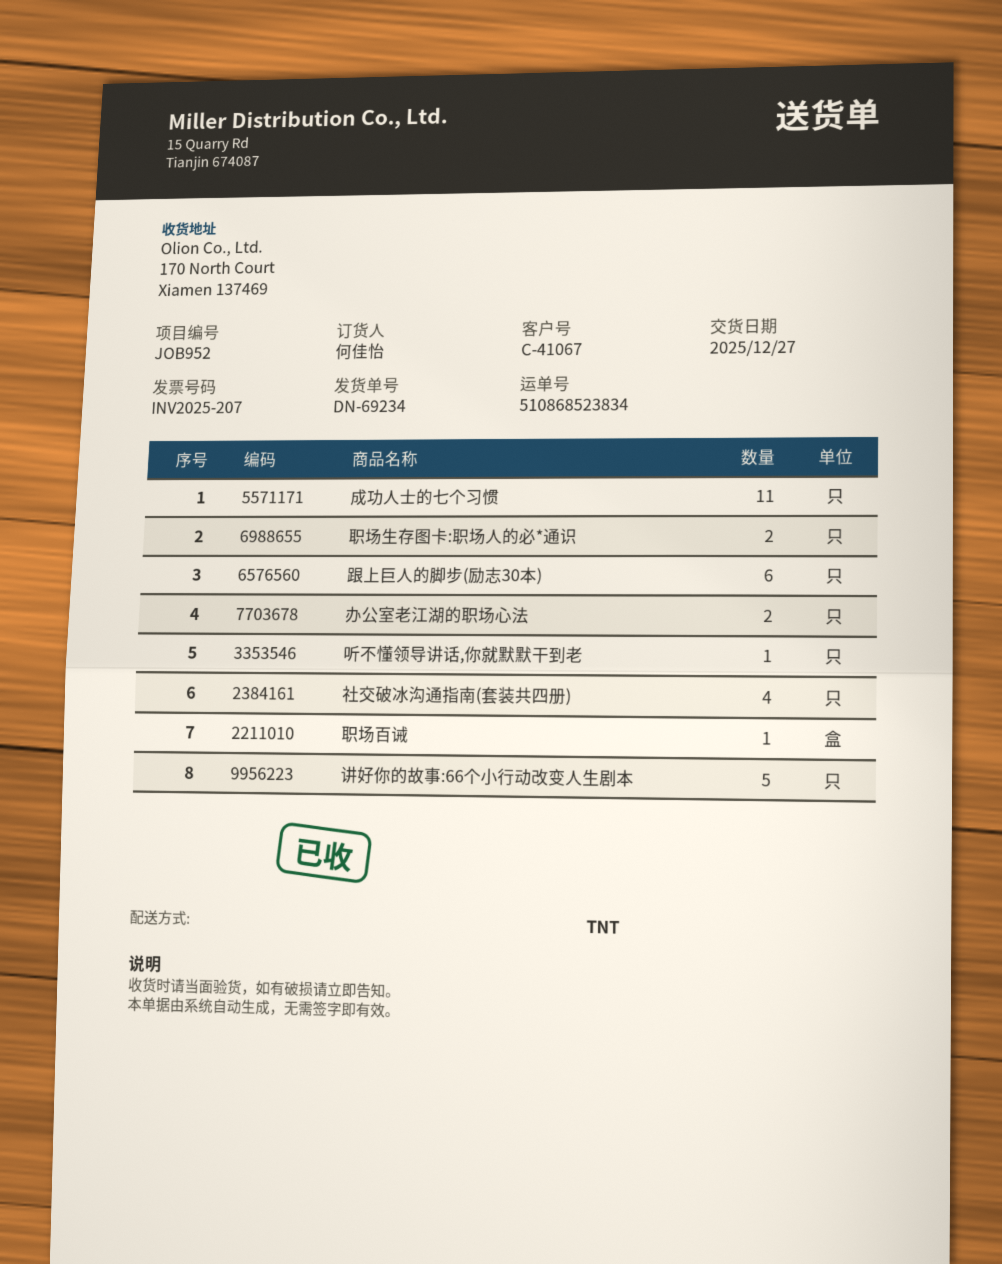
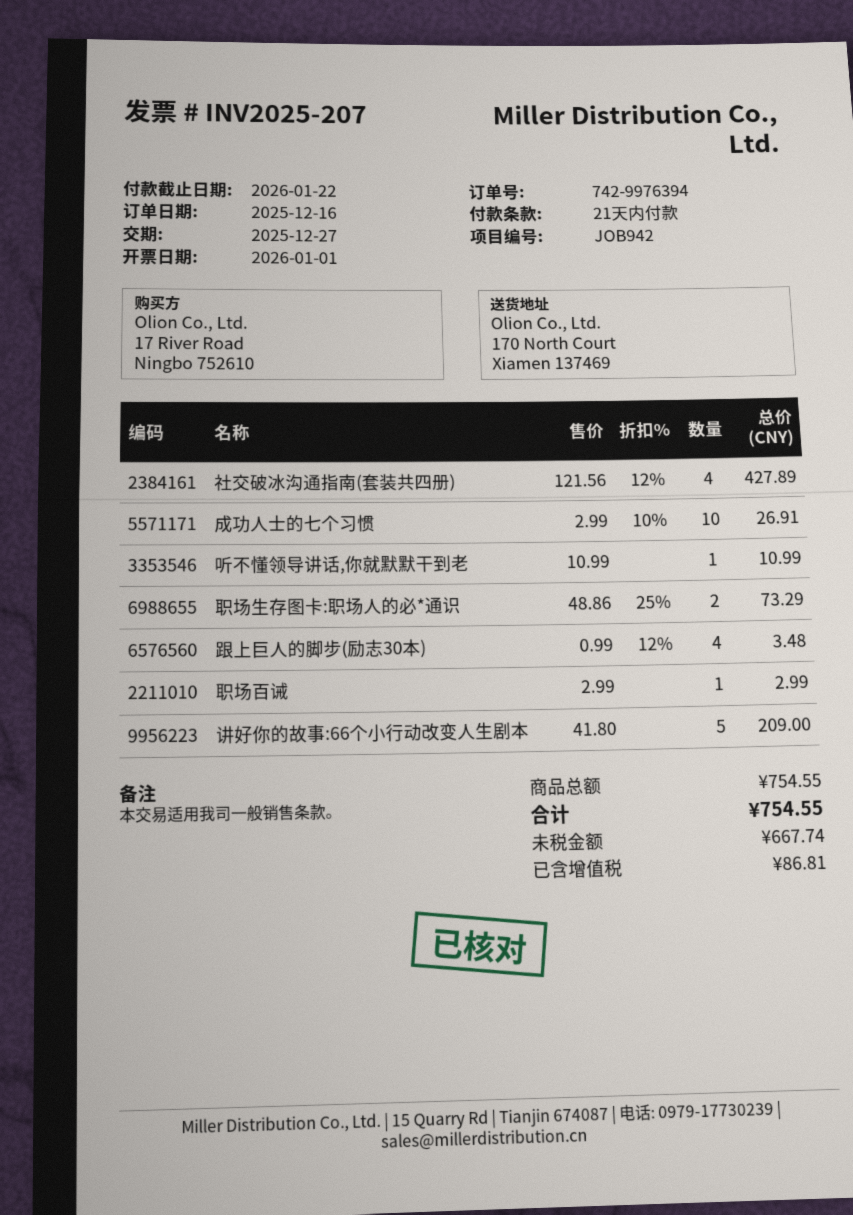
reference: JOB952 -> JOB942
成功人士的七个习惯: 11 -> 10
跟上巨人的脚步(励志30本): 6 -> 4
办公室老江湖的职场心法: 2 -> none

